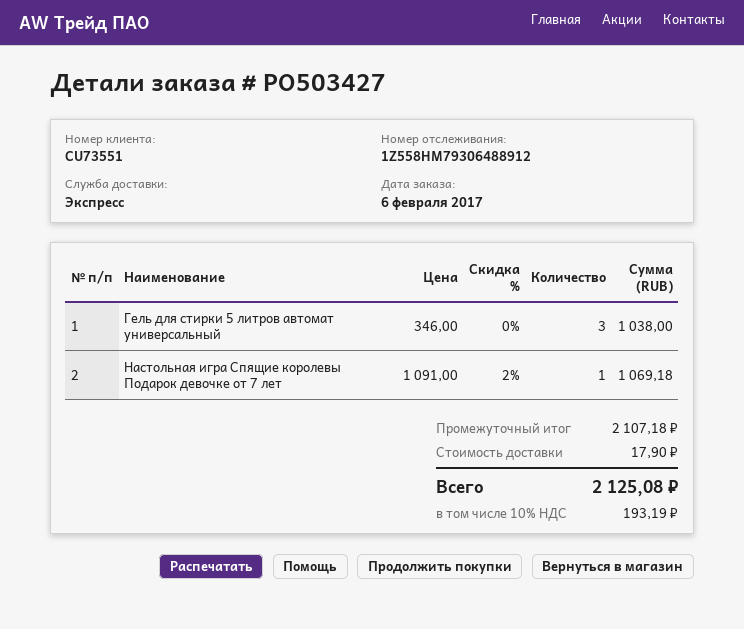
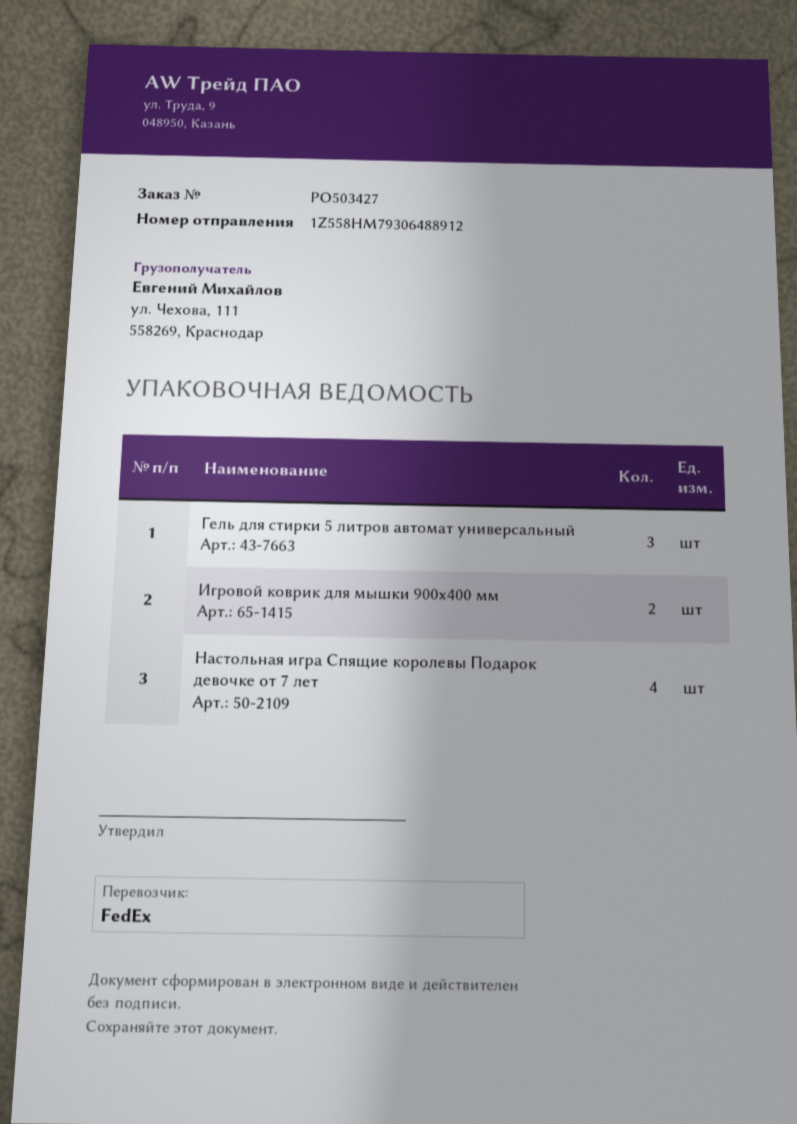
shipping method: express -> FedEx
Настольная игра Спящие королевы Подарок девочке от 7 лет: 1 -> 4
Игровой коврик для мышки 900х400 мм: none -> 2

